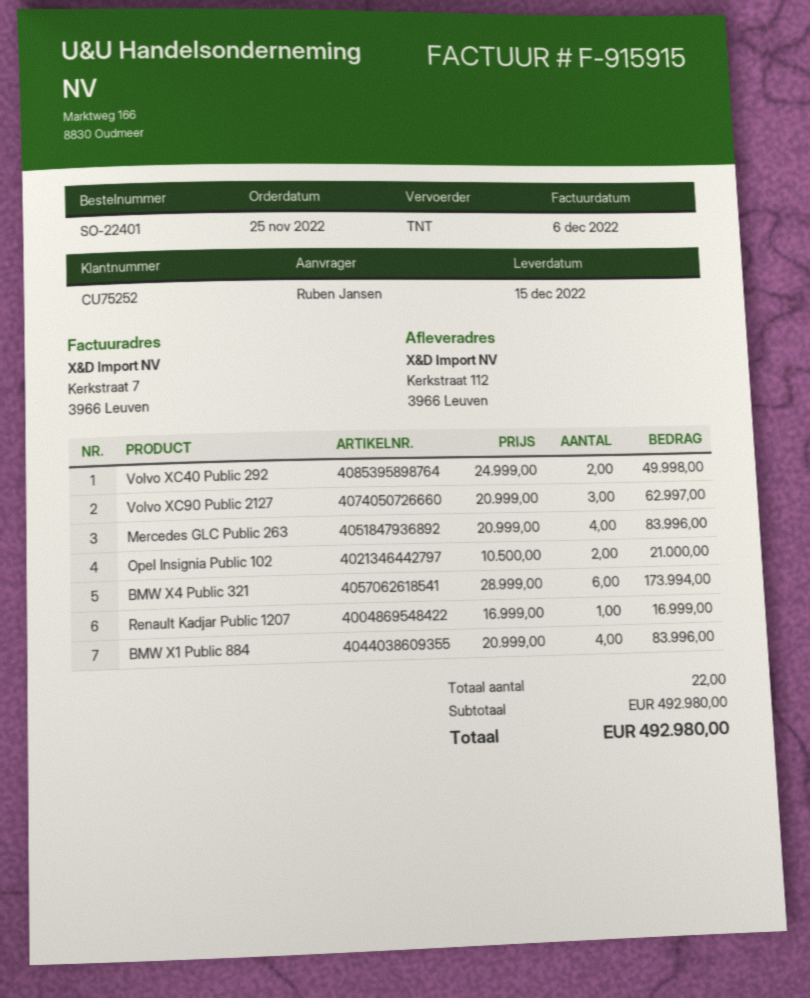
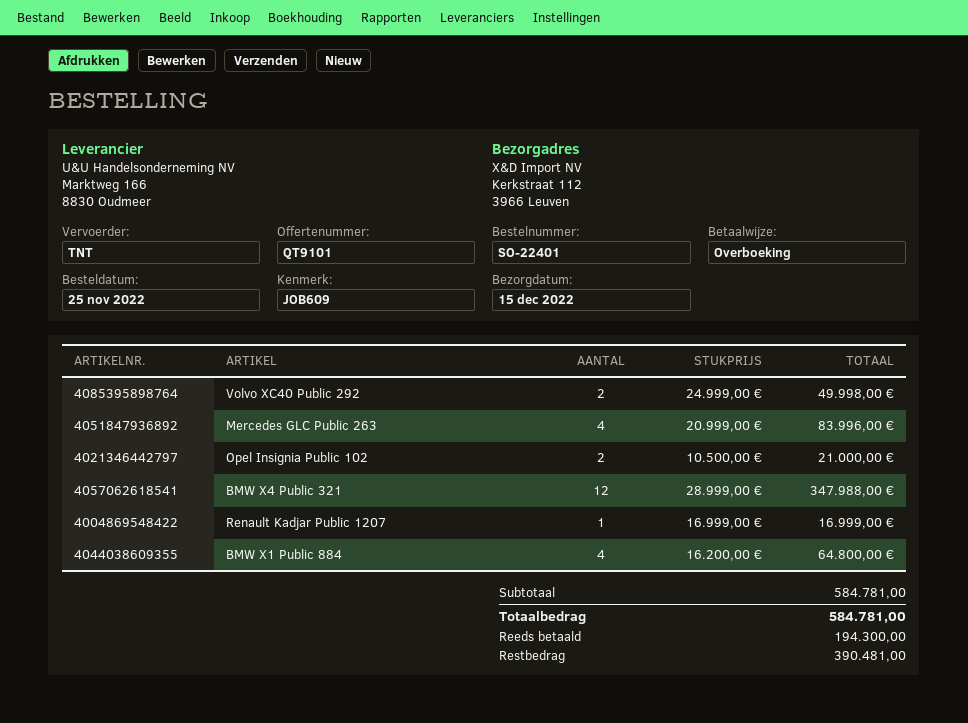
Volvo XC90 Public 2127: 3 x 20999.00 = 62997.00 -> none
BMW X4 Public 321: 6 x 28999.00 = 173994.00 -> 12 x 28999.00 = 347988.00
BMW X1 Public 884: 4 x 20999.00 = 83996.00 -> 4 x 16200.00 = 64800.00
subtotal: 492980.00 -> 584781.00
total: 492980.00 -> 584781.00

